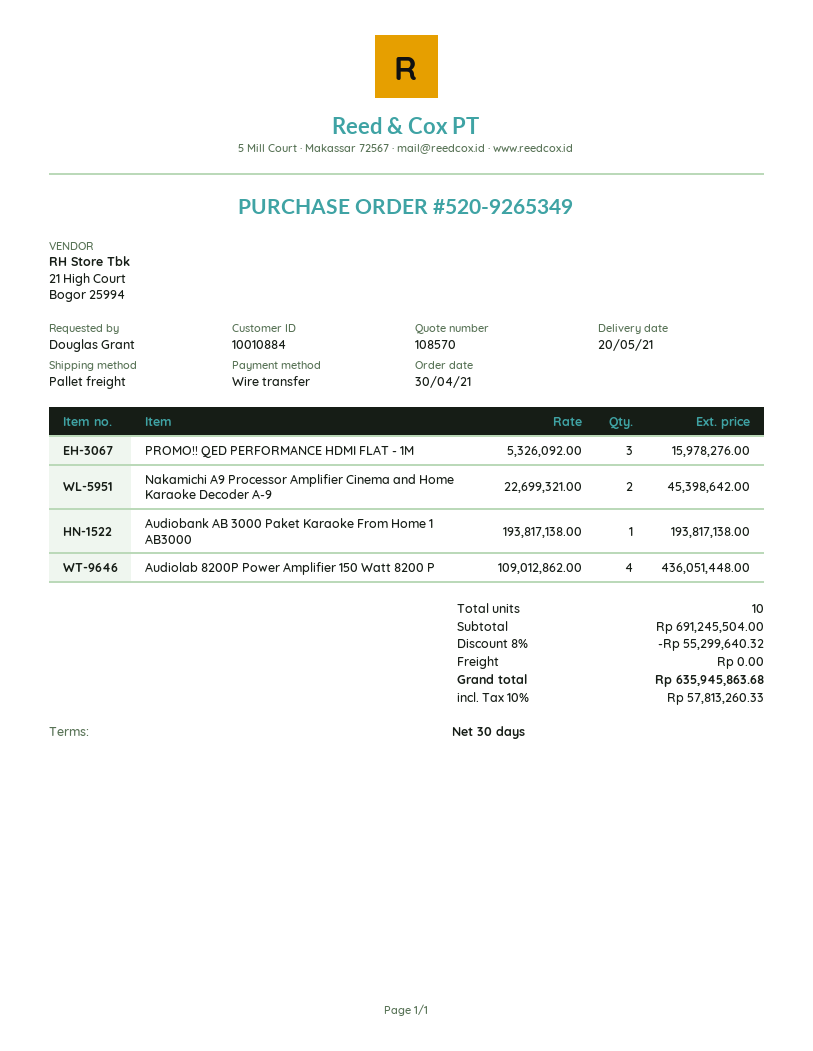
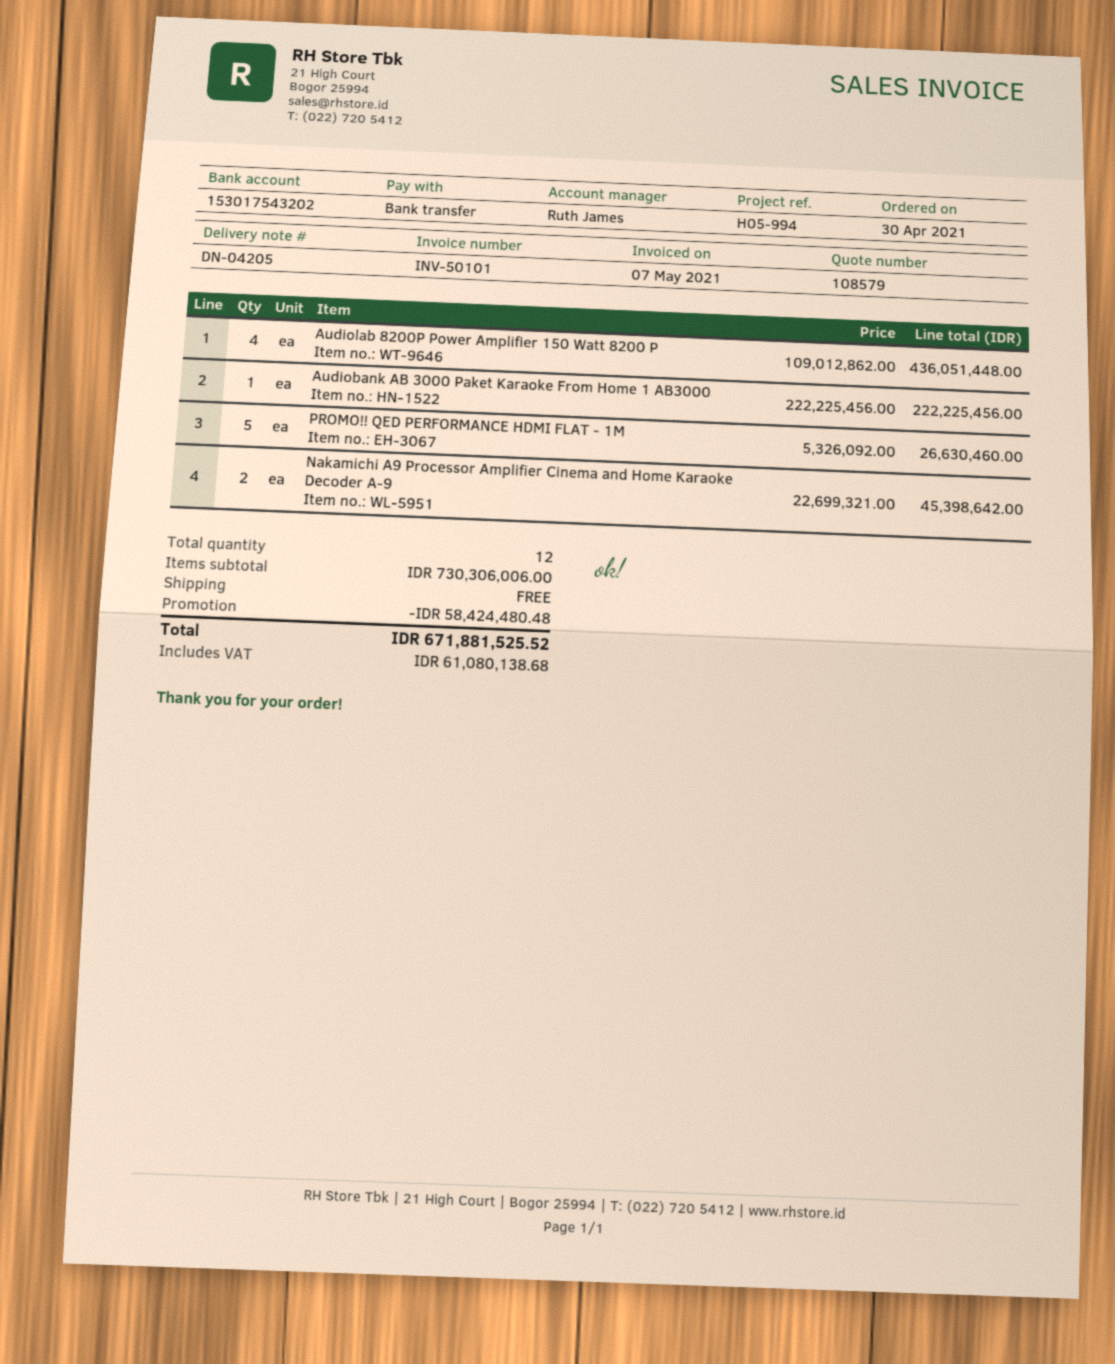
quote number: 108570 -> 108579
PROMO!! QED PERFORMANCE HDMI FLAT - 1M: 3 x 5326092.00 = 15978276.00 -> 5 x 5326092.00 = 26630460.00
Audiobank AB 3000 Paket Karaoke From Home 1 AB3000: 1 x 193817138.00 = 193817138.00 -> 1 x 222225456.00 = 222225456.00
total quantity: 10 -> 12
subtotal: 691245504.00 -> 730306006.00
discount: 55299640.32 -> 58424480.48
tax: 57813260.33 -> 61080138.68
total: 635945863.68 -> 671881525.52

